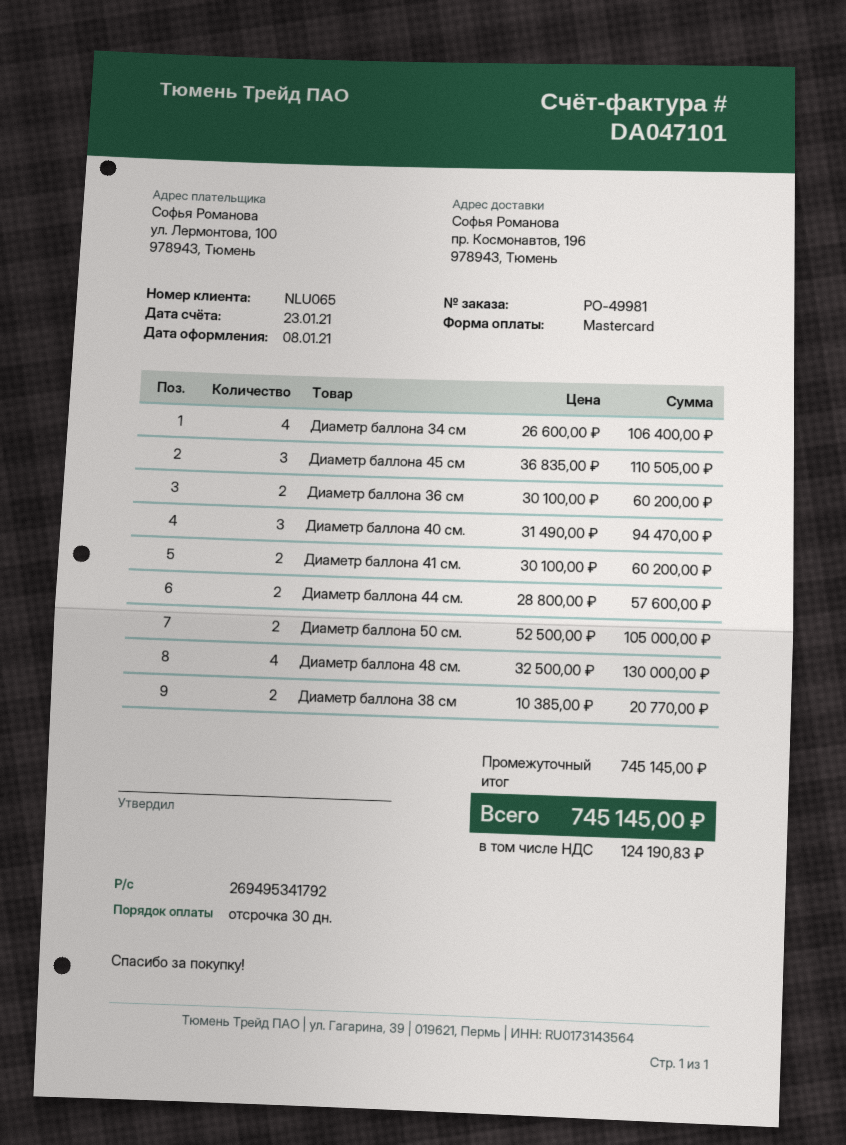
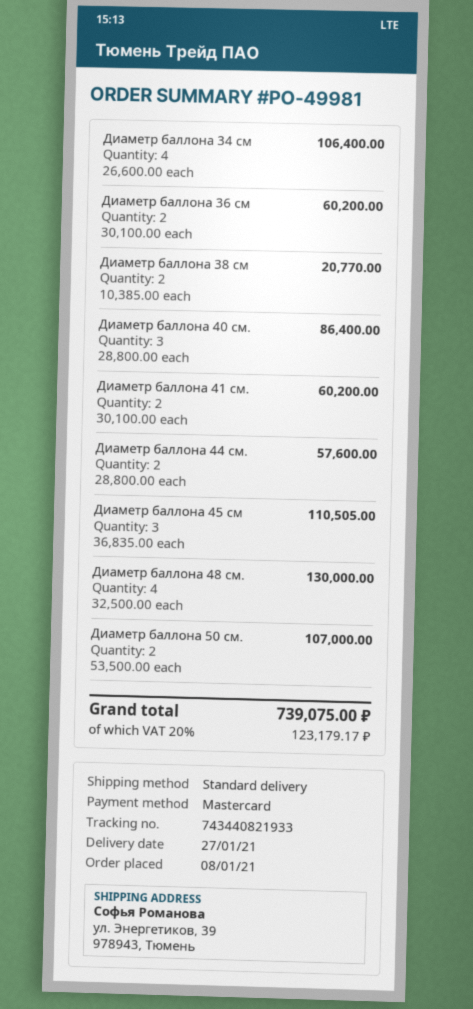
ship to: пр. Космонавтов, 196, 978943, Тюмень -> ул. Энергетиков, 39, 978943, Тюмень
Диаметр баллона 40 см.: 3 x 31490.00 = 94470.00 -> 3 x 28800.00 = 86400.00
Диаметр баллона 50 см.: 2 x 52500.00 = 105000.00 -> 2 x 53500.00 = 107000.00
tax: 124190.83 -> 123179.17
total: 745145.00 -> 739075.00

